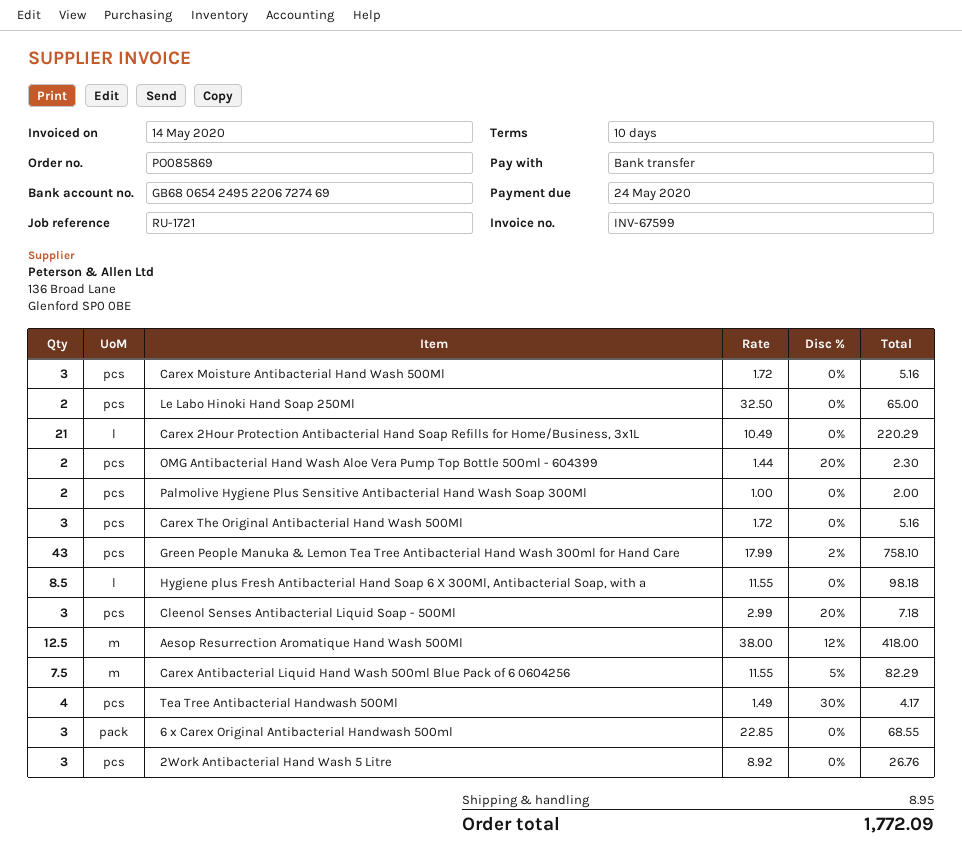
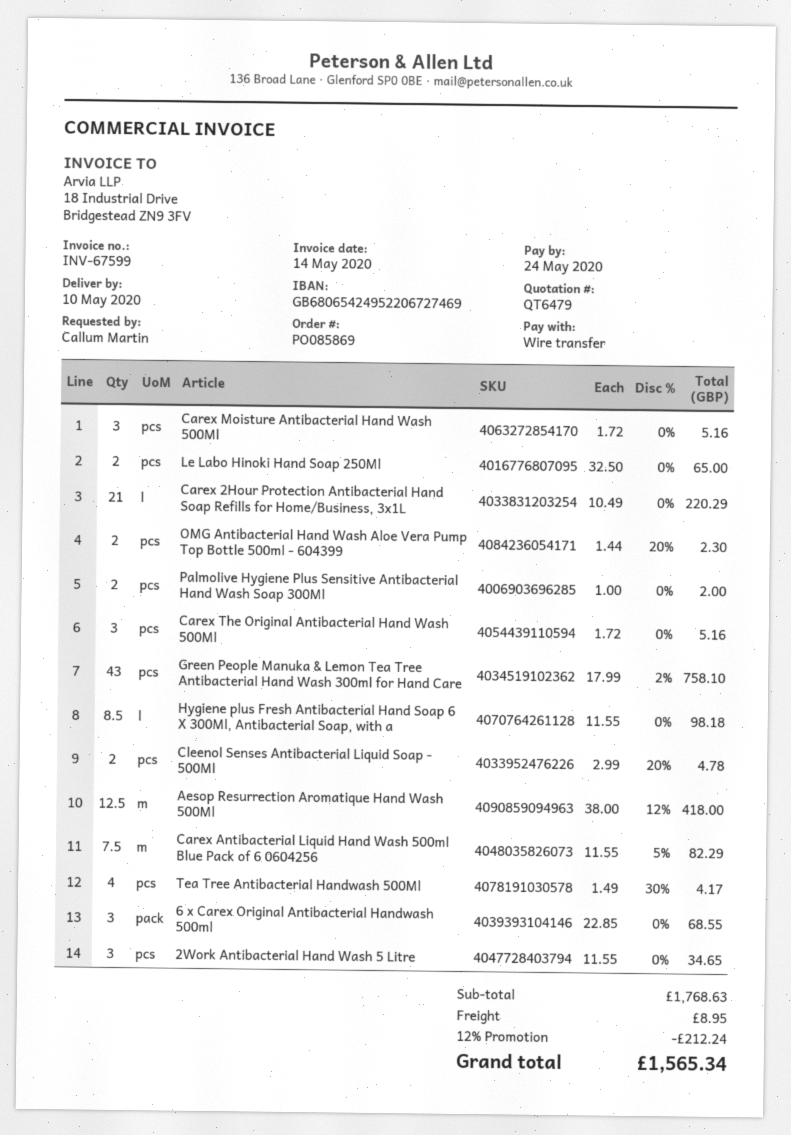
Cleenol Senses Antibacterial Liquid Soap - 500Ml: 3 x 2.99 - 20% = 7.18 -> 2 x 2.99 - 20% = 4.78
2Work Antibacterial Hand Wash 5 Litre: 3 x 8.92 = 26.76 -> 3 x 11.55 = 34.65
discount: none -> 12% = 212.24
total: 1772.09 -> 1565.34

